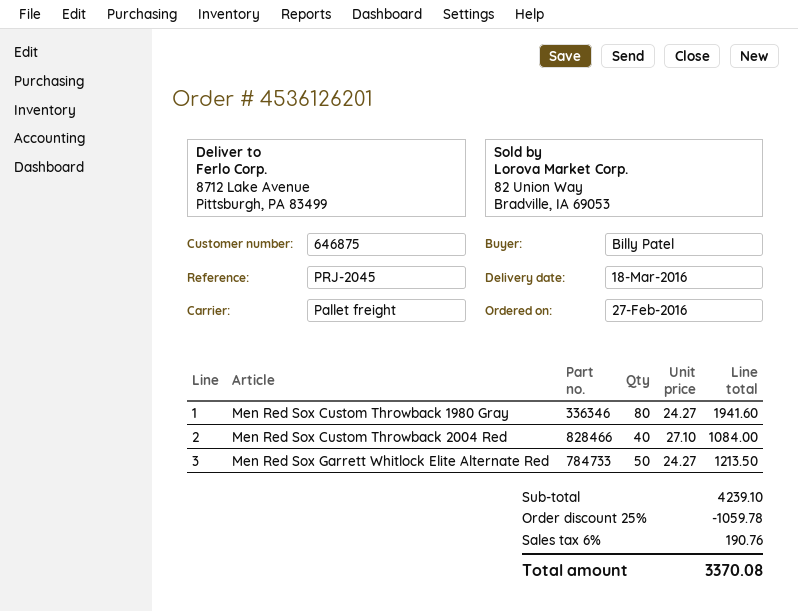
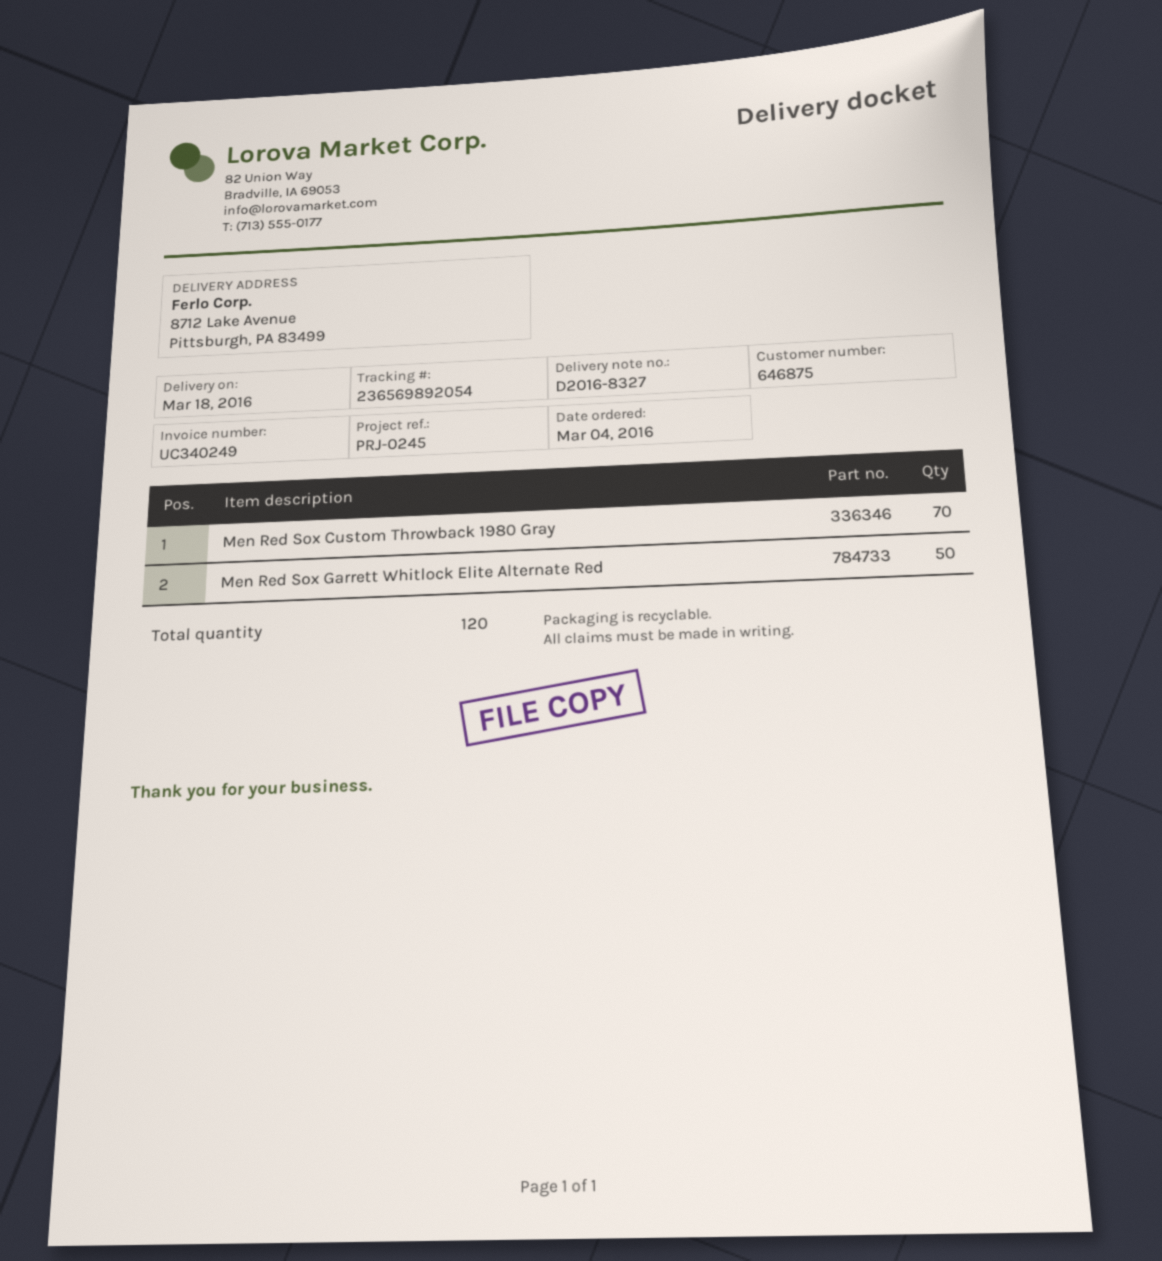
order date: 2016-02-27 -> 2016-03-04
reference: PRJ-2045 -> PRJ-0245
Men Red Sox Custom Throwback 1980 Gray: 80 -> 70
Men Red Sox Custom Throwback 2004 Red: 40 -> none

